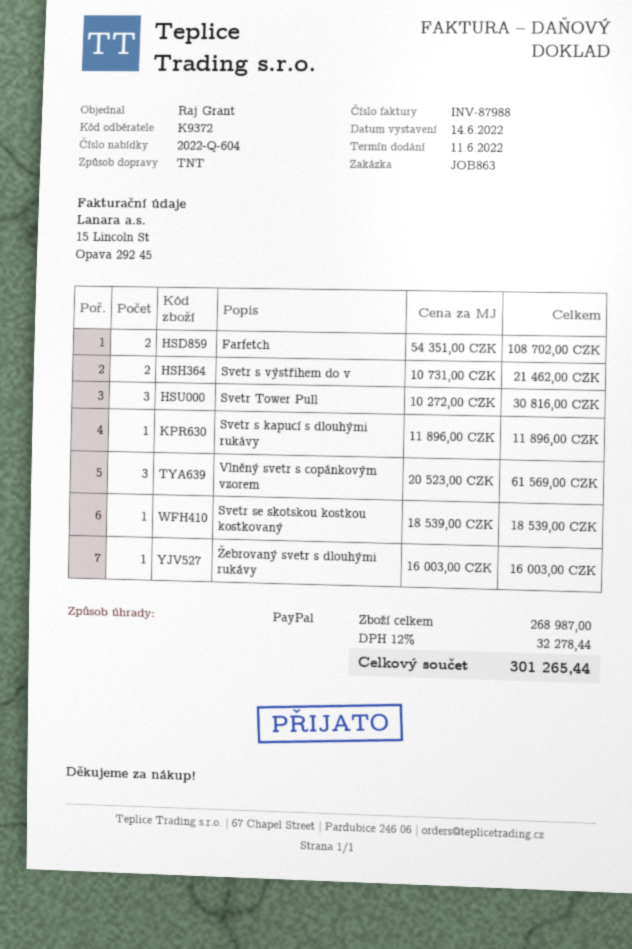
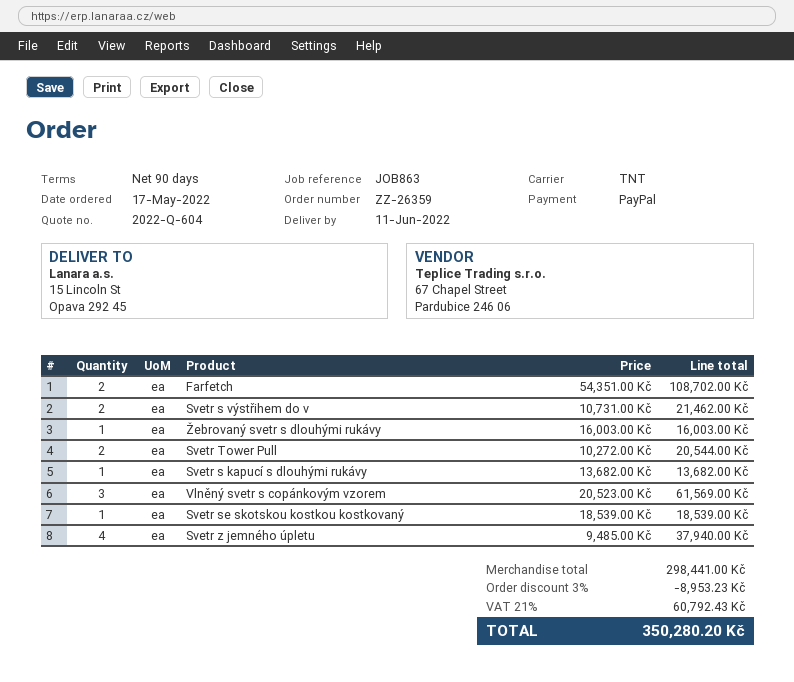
Svetr Tower Pull: 3 x 10272.00 = 30816.00 -> 2 x 10272.00 = 20544.00
Svetr s kapucí s dlouhými rukávy: 1 x 11896.00 = 11896.00 -> 1 x 13682.00 = 13682.00
Svetr z jemného úpletu: none -> 4 x 9485.00 = 37940.00
subtotal: 268987.00 -> 298441.00
discount: none -> 3% = 8953.23
tax: 12% = 32278.44 -> 21% = 60792.43
total: 301265.44 -> 350280.20

